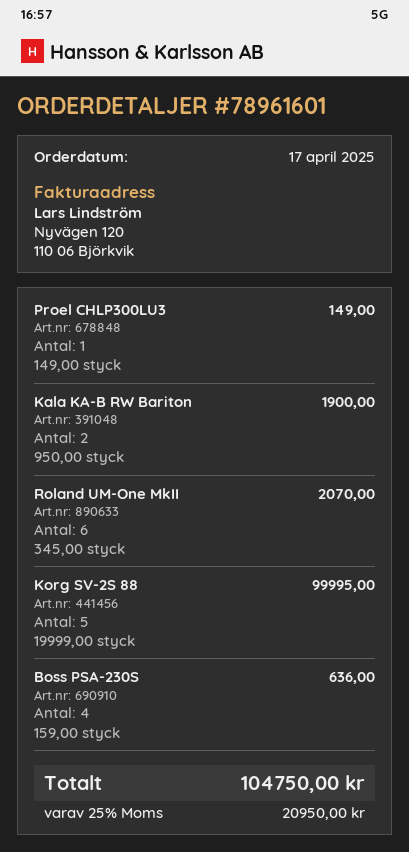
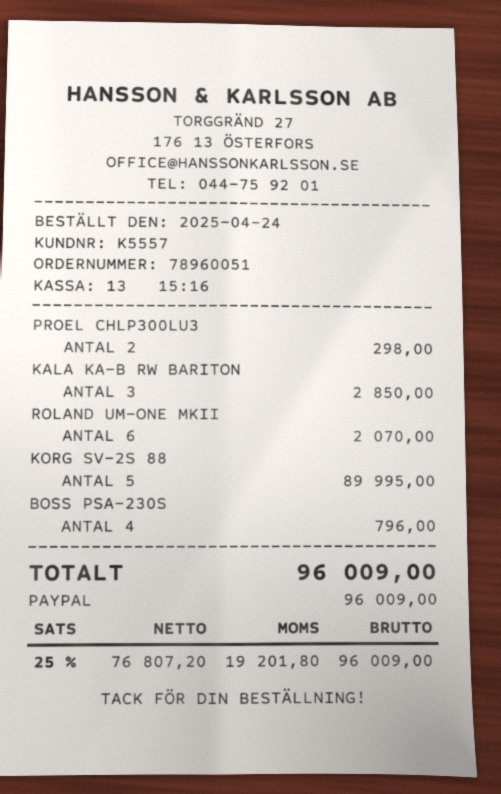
order number: 78961601 -> 78960051
order date: 2025-04-17 -> 2025-04-24
Proel CHLP300LU3: 1 for 149.00 -> 2 for 298.00
Kala KA-B RW Bariton: 2 for 1900.00 -> 3 for 2850.00
Korg SV-2S 88: 5 for 99995.00 -> 5 for 89995.00
Boss PSA-230S: 4 for 636.00 -> 4 for 796.00
tax: 25% = 20950.00 -> 25% = 19201.80
total: 104750.00 -> 96009.00

